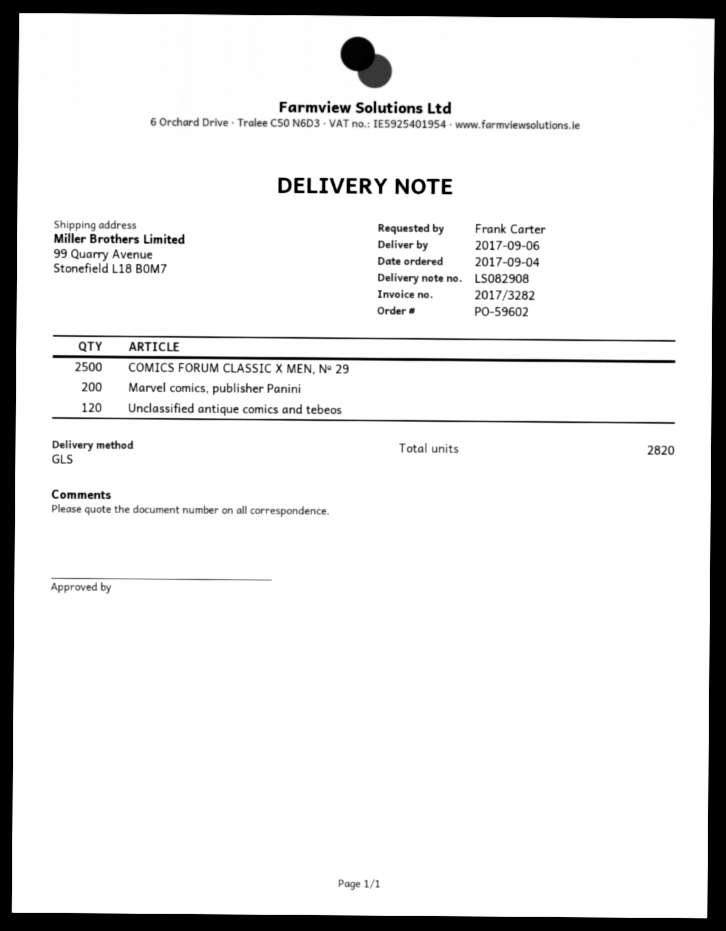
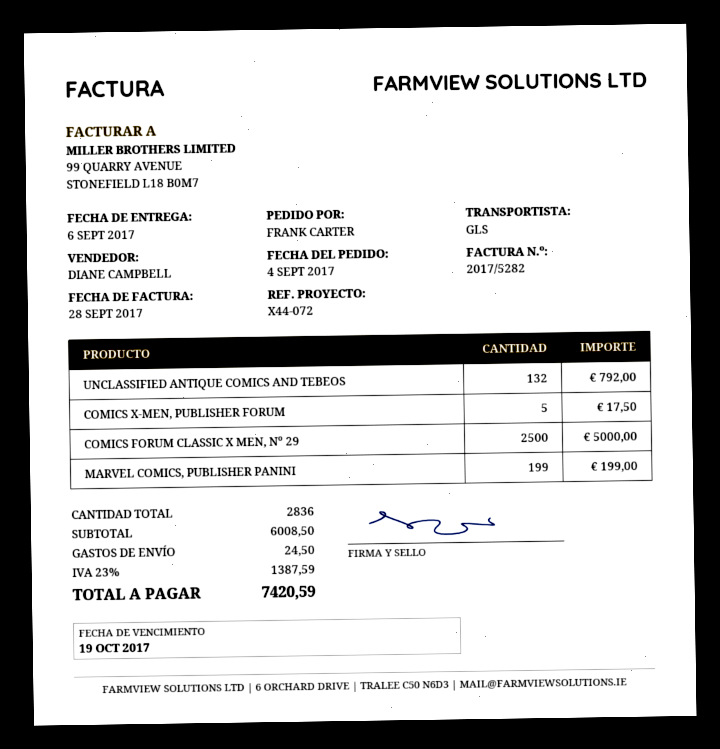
invoice number: 2017/3282 -> 2017/5282
Marvel comics, publisher Panini: 200 -> 199
Unclassified antique comics and tebeos: 120 -> 132
COMICS X-MEN, PUBLISHER FORUM: none -> 5
total quantity: 2820 -> 2836

